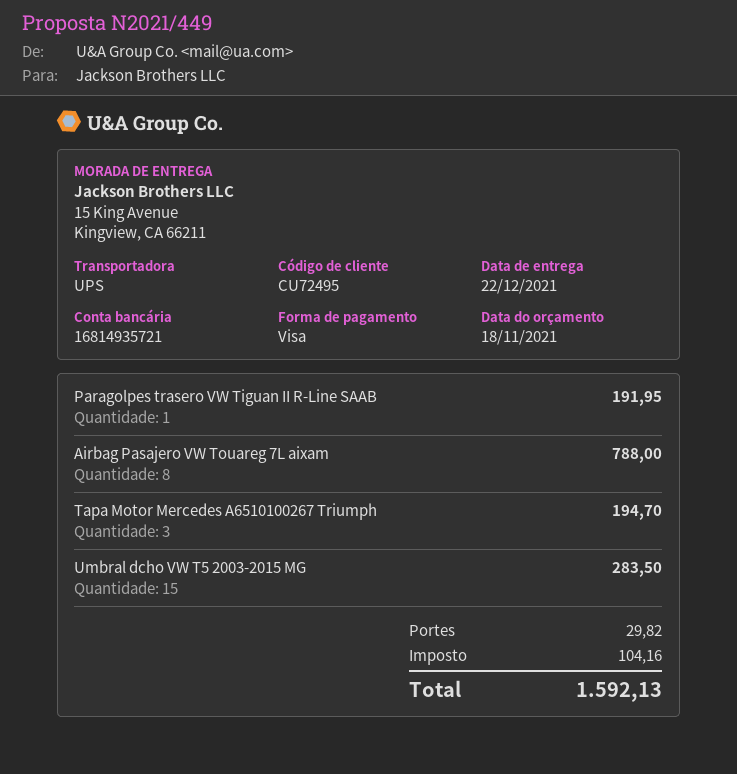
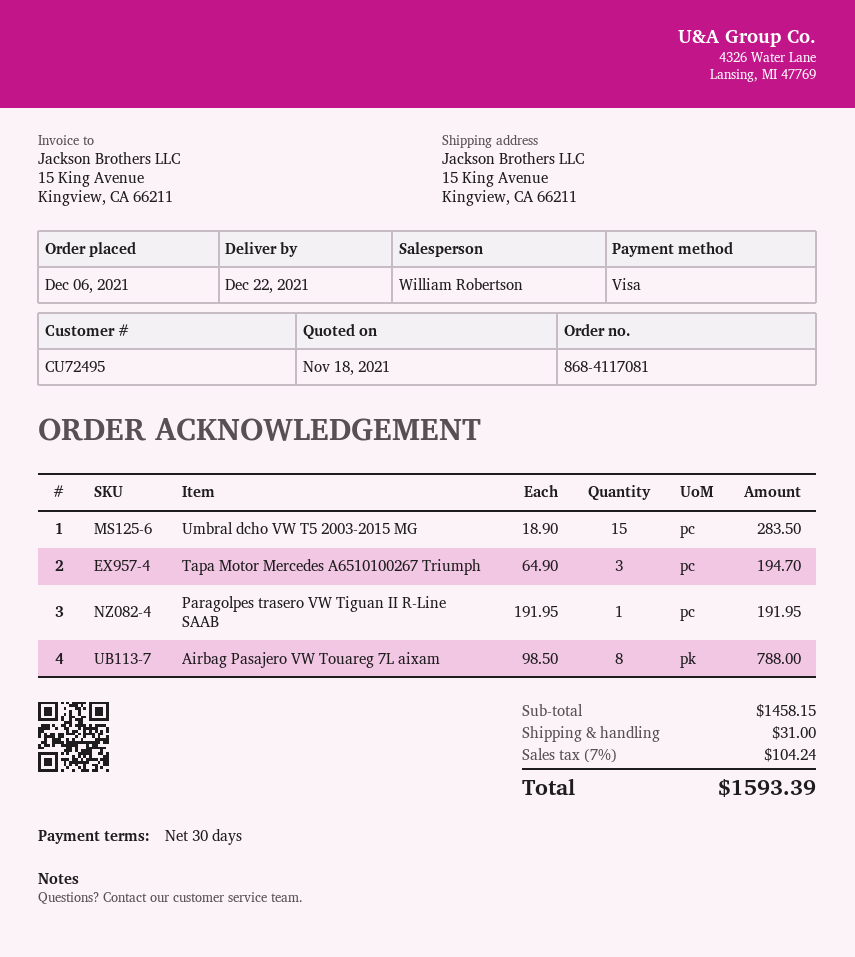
shipping: 29.82 -> 31.00
tax: 104.16 -> 104.24
total: 1592.13 -> 1593.39

